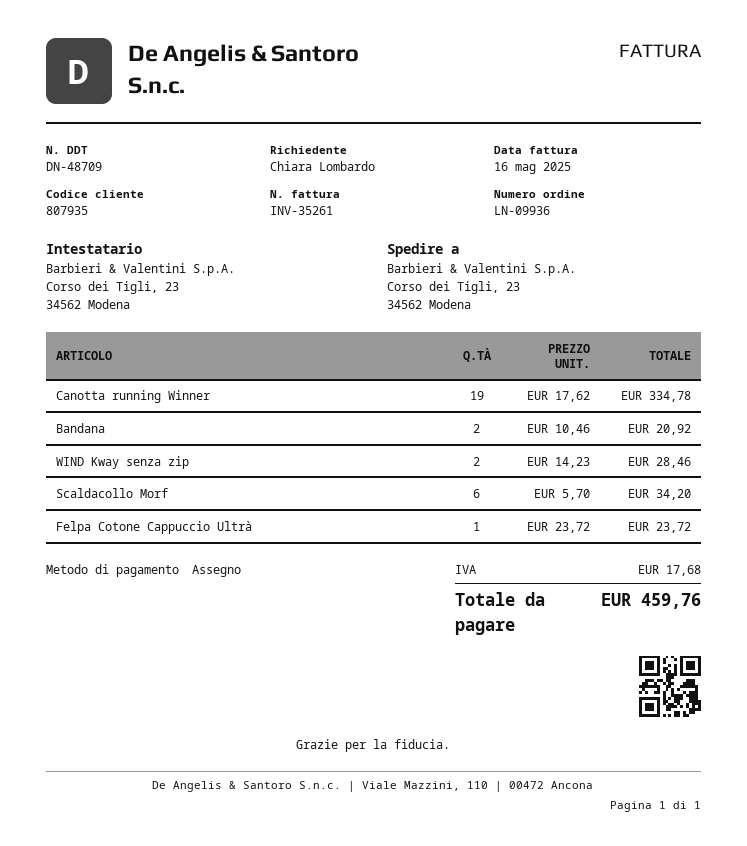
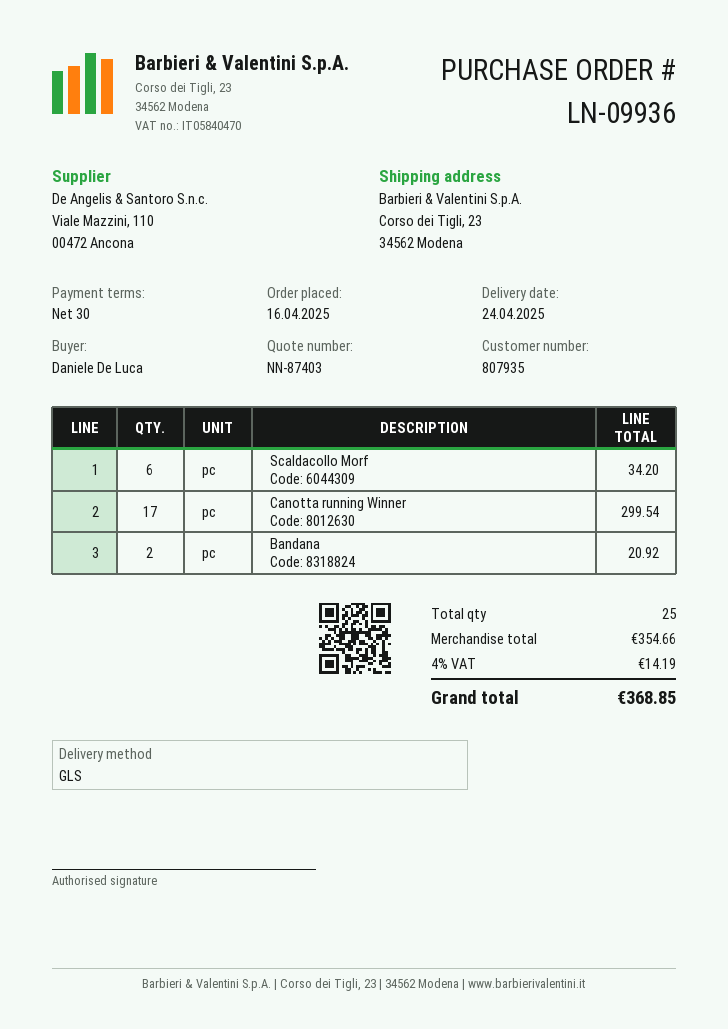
ordered by: Chiara Lombardo -> Daniele De Luca
Canotta running Winner: 19 for 334.78 -> 17 for 299.54
WIND Kway senza zip: 2 for 28.46 -> none
Felpa Cotone Cappuccio Ultrà: 1 for 23.72 -> none
tax: 17.68 -> 14.19
total: 459.76 -> 368.85

